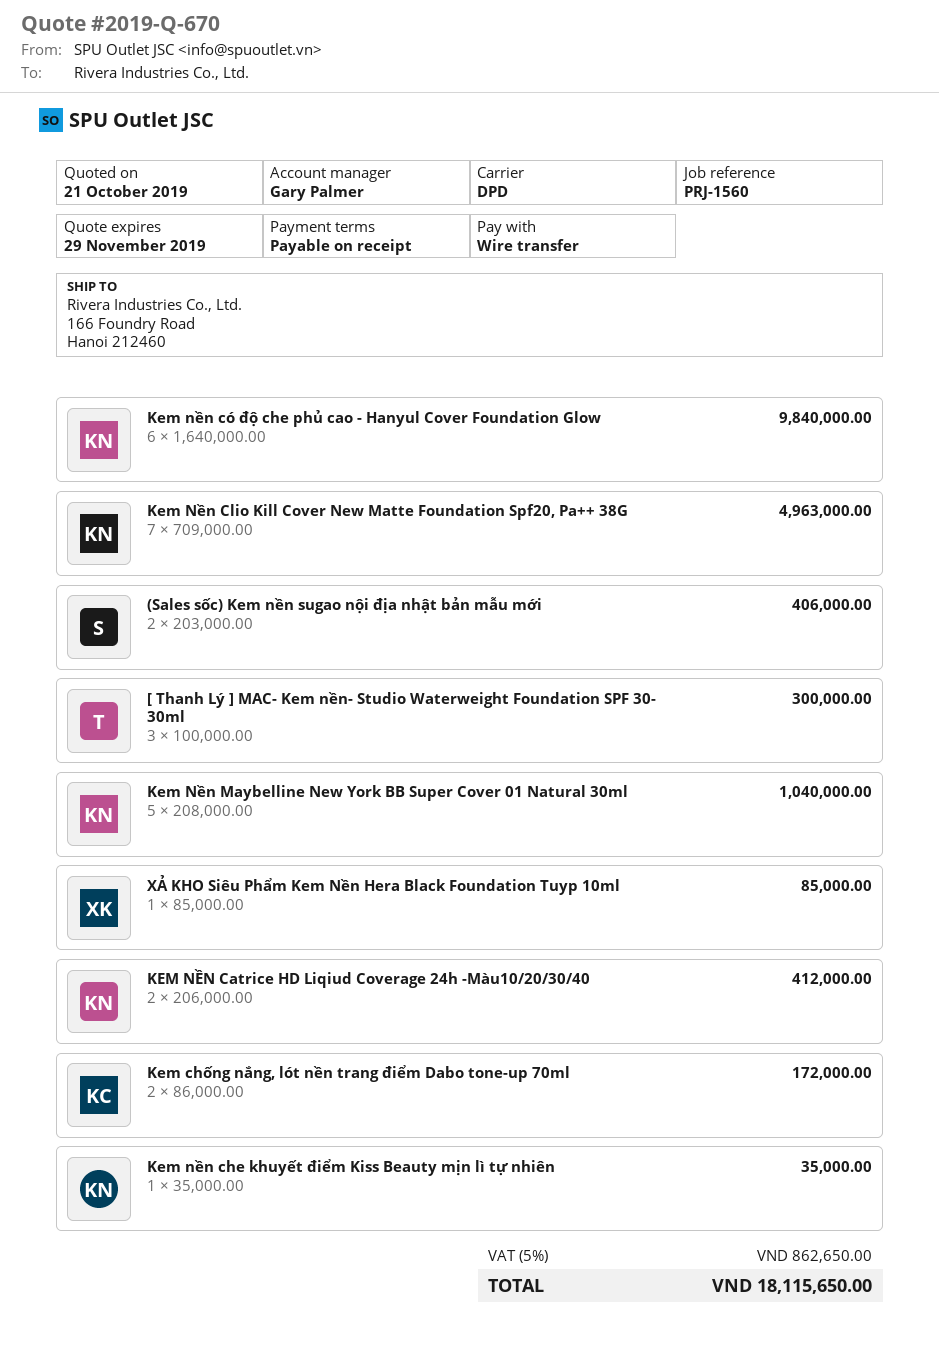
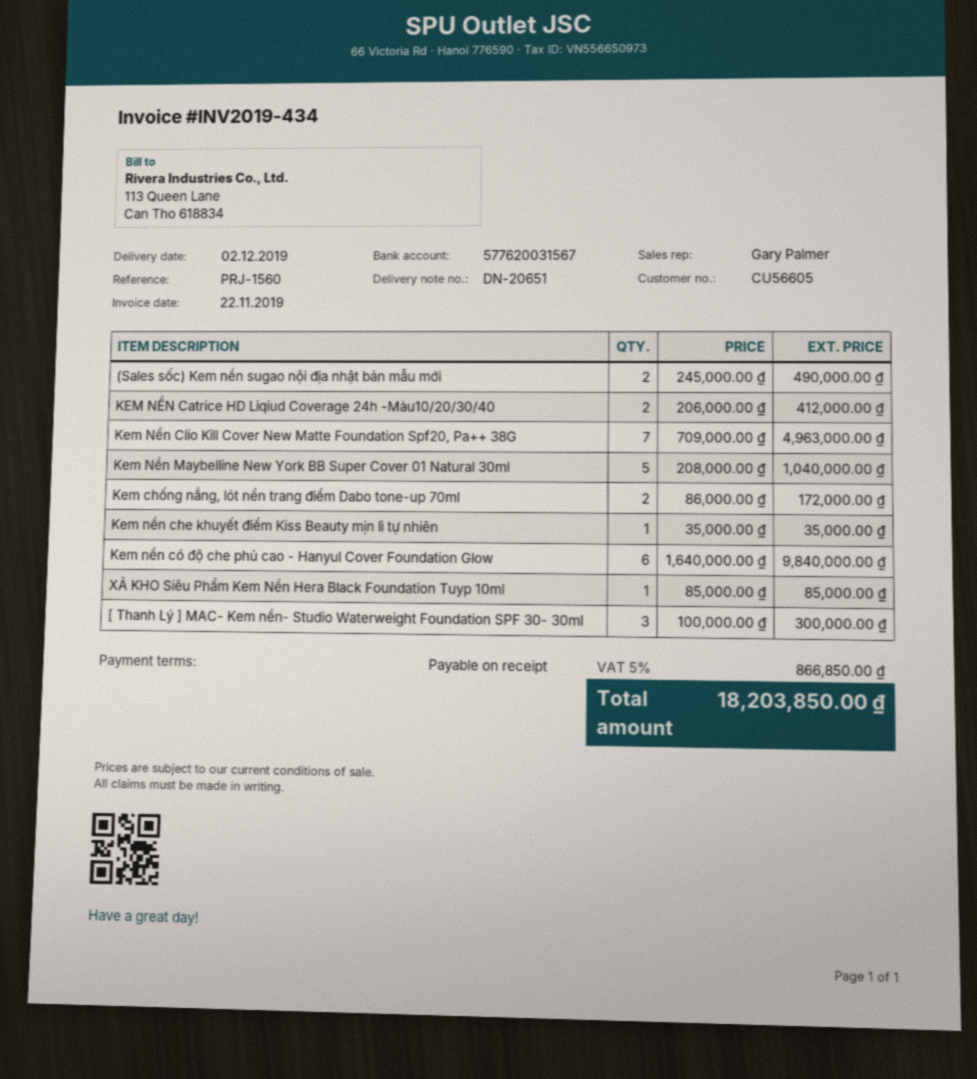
(Sales sốc) Kem nền sugao nội địa nhật bản mẫu mới: 2 x 203000.00 = 406000.00 -> 2 x 245000.00 = 490000.00
tax: 5% = 862650.00 -> 5% = 866850.00
total: 18115650.00 -> 18203850.00

